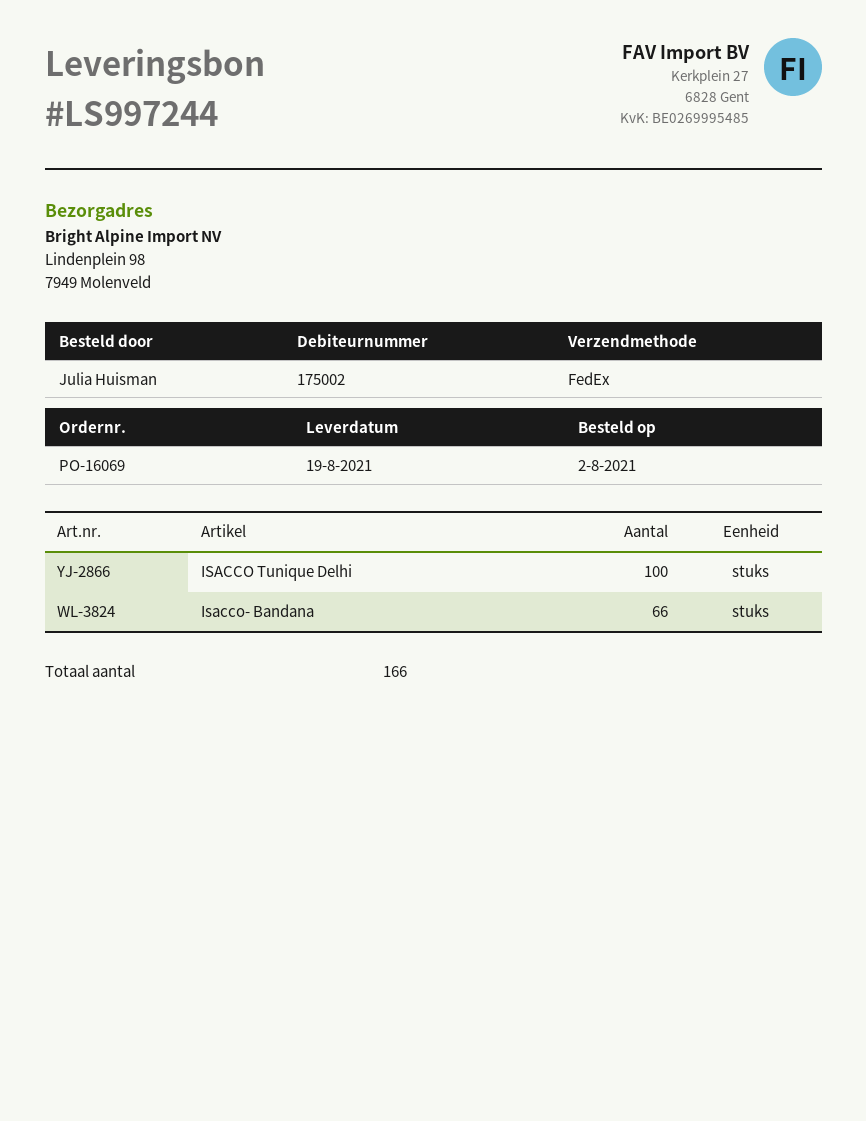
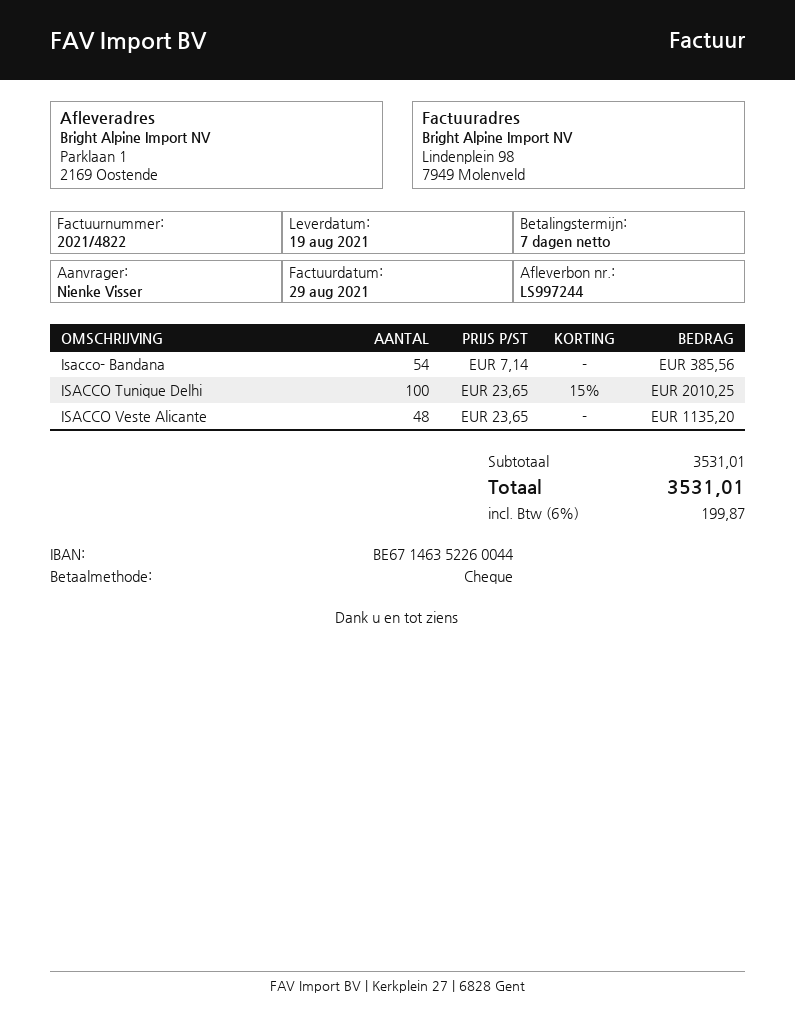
ordered by: Julia Huisman -> Nienke Visser
ship to: Lindenplein 98, 7949 Molenveld -> Parklaan 1, 2169 Oostende
Isacco- Bandana: 66 -> 54
ISACCO Veste Alicante: none -> 48

